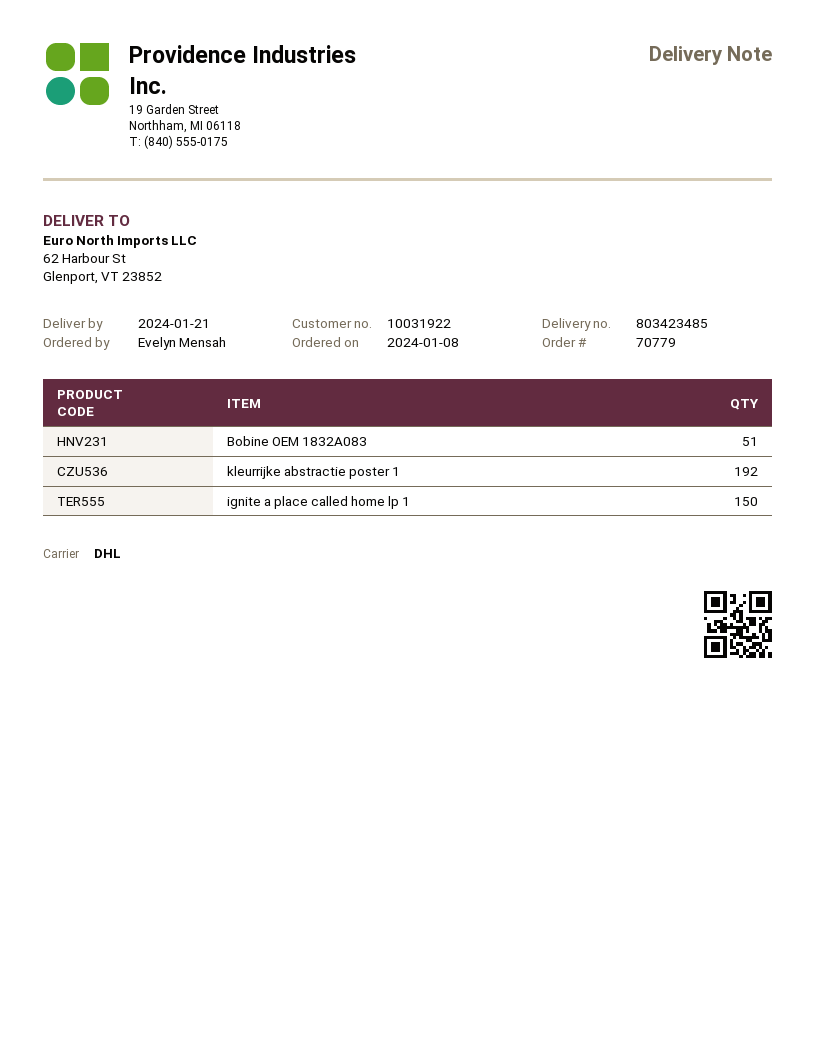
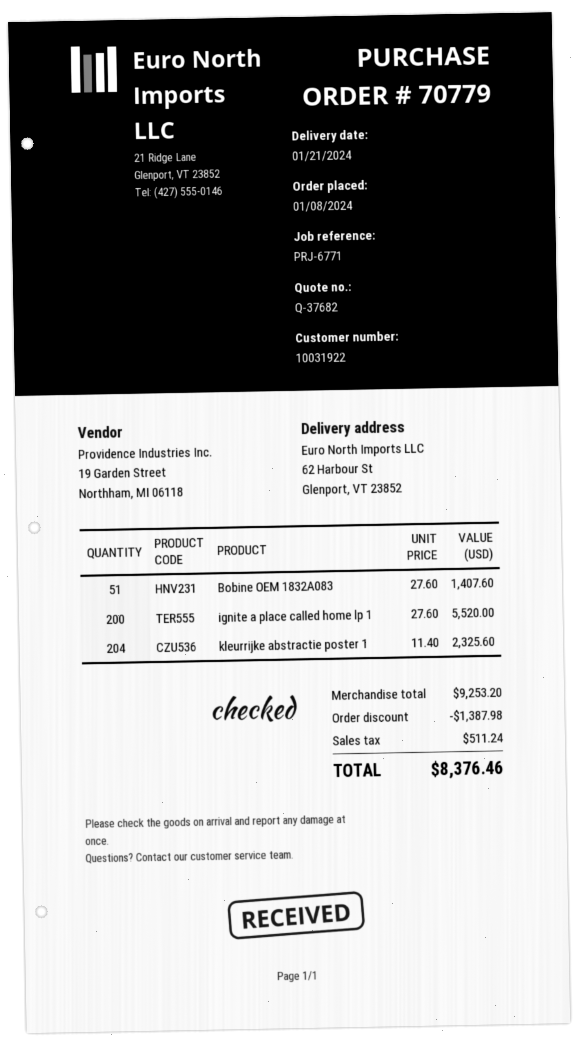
kleurrijke abstractie poster 1: 192 -> 204
ignite a place called home lp 1: 150 -> 200

